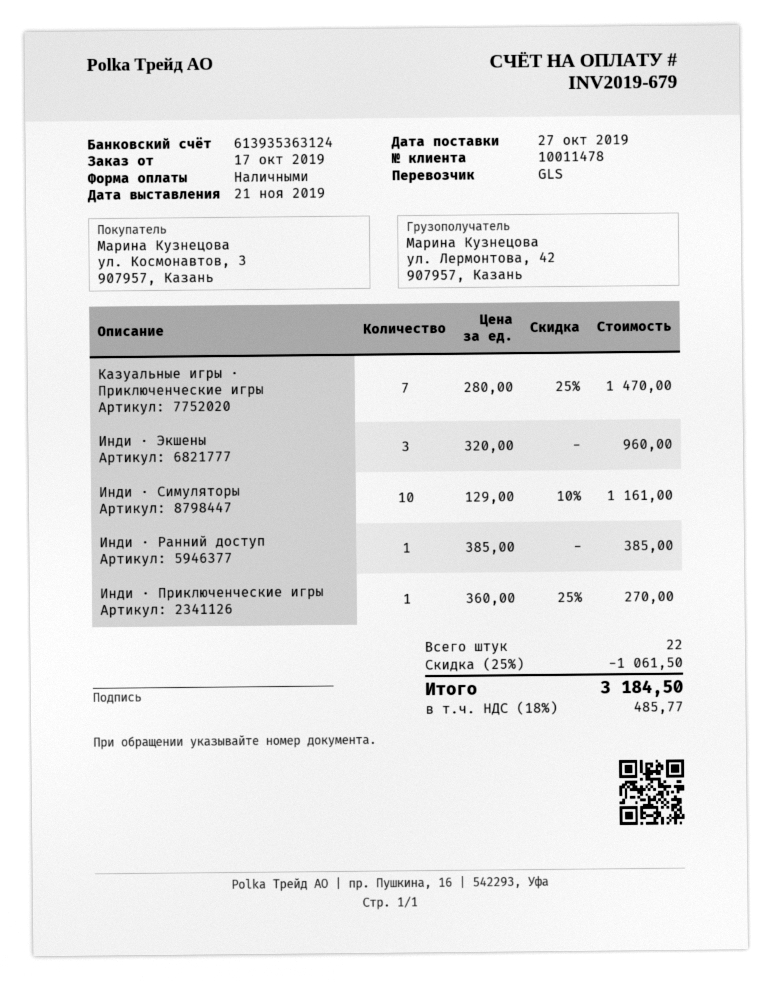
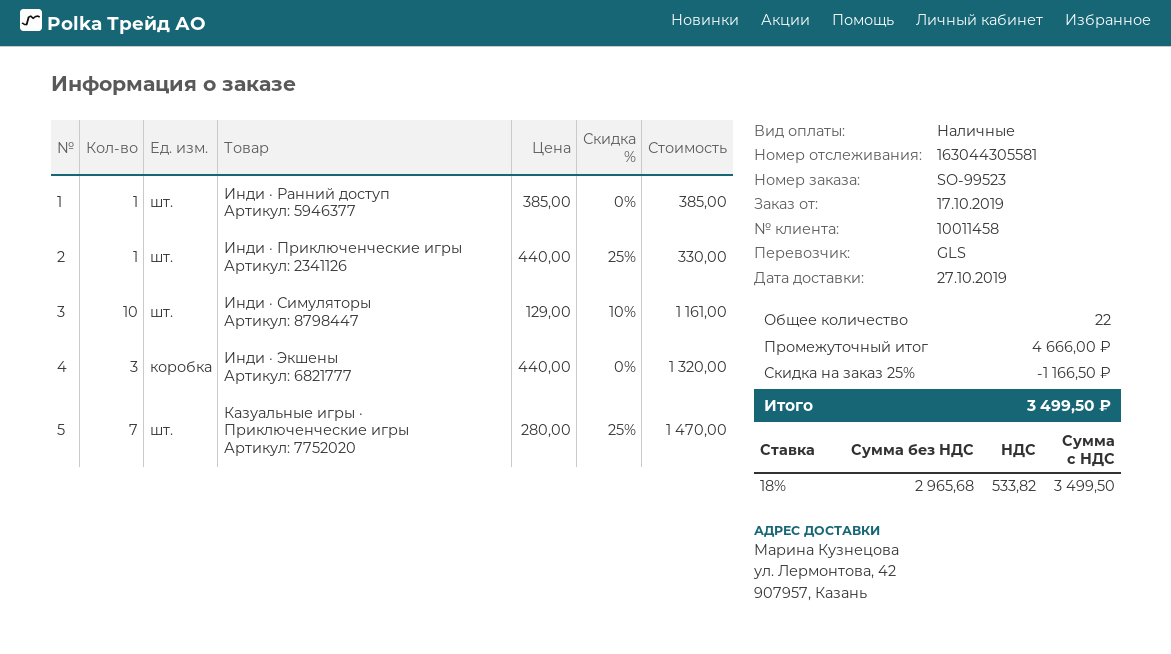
customer number: 10011478 -> 10011458
Инди · Экшены: 3 x 320.00 = 960.00 -> 3 x 440.00 = 1320.00
Инди · Приключенческие игры: 1 x 360.00 - 25% = 270.00 -> 1 x 440.00 - 25% = 330.00
discount: 25% = 1061.50 -> 25% = 1166.50
tax: 18% = 485.77 -> 18% = 533.82
total: 3184.50 -> 3499.50

